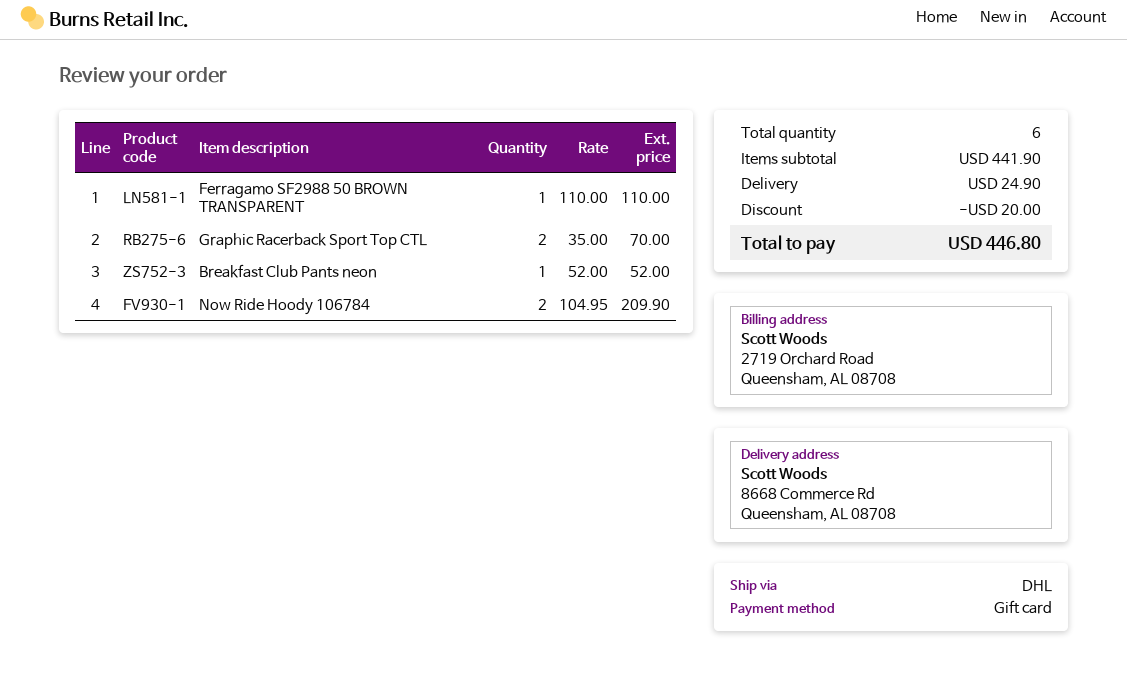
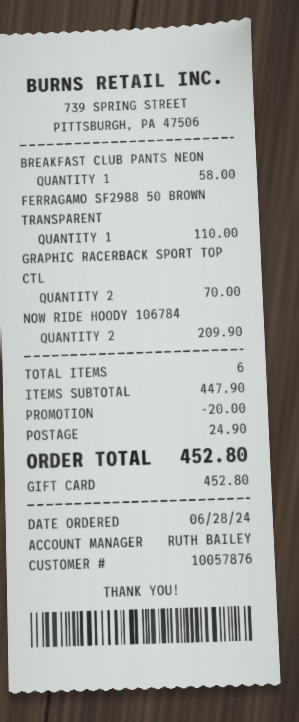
Breakfast Club Pants neon: 1 for 52.00 -> 1 for 58.00
subtotal: 441.90 -> 447.90
total: 446.80 -> 452.80

